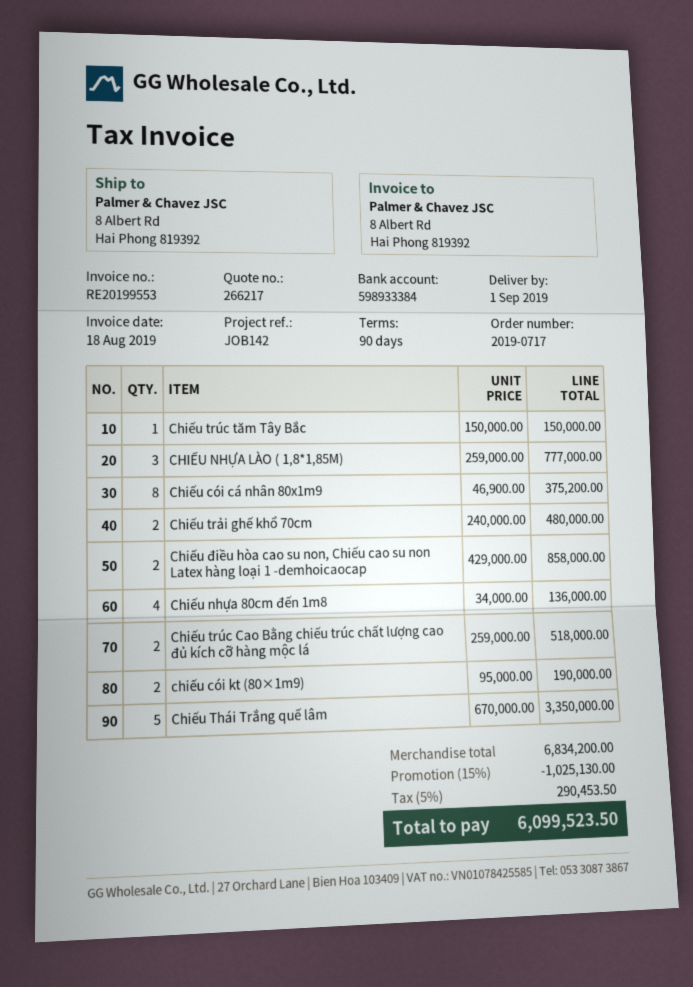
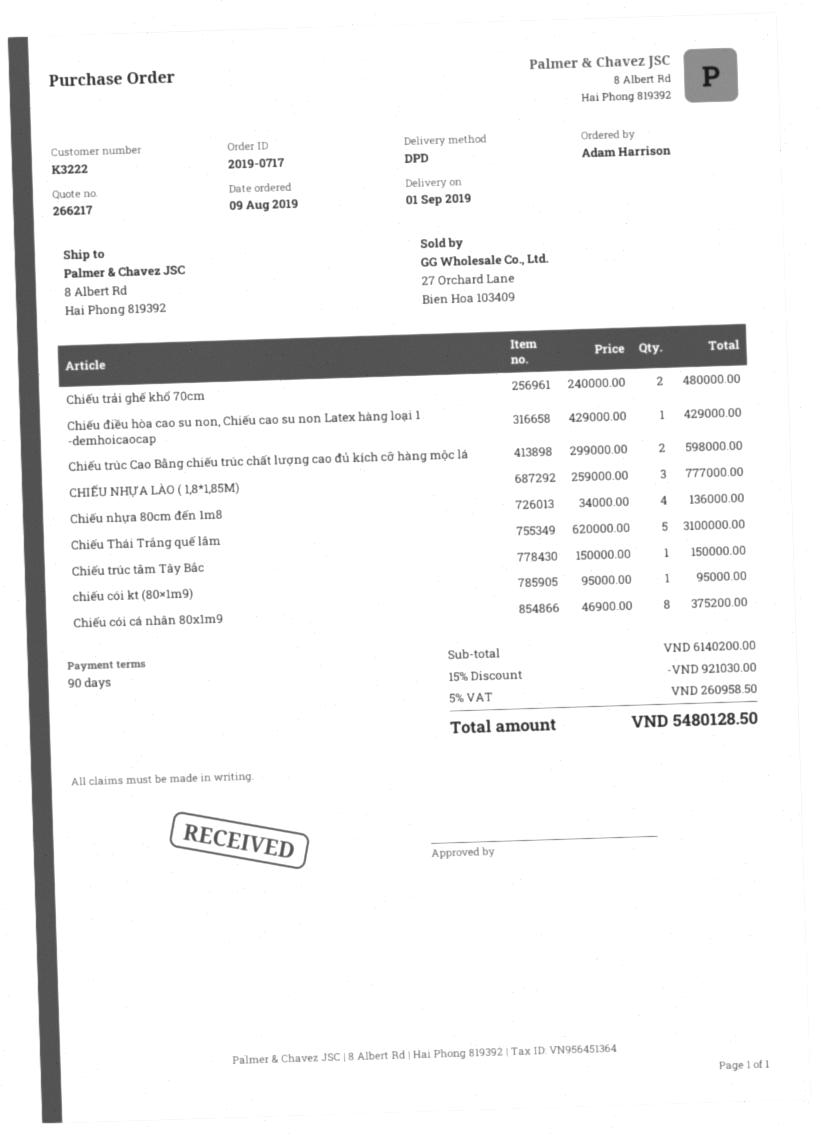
Chiếu điều hòa cao su non, Chiếu cao su non Latex hàng loại 1 -demhoicaocap: 2 x 429000.00 = 858000.00 -> 1 x 429000.00 = 429000.00
Chiếu trúc Cao Bằng chiếu trúc chất lượng cao đủ kích cỡ hàng mộc lá: 2 x 259000.00 = 518000.00 -> 2 x 299000.00 = 598000.00
chiếu cói kt (80×1m9): 2 x 95000.00 = 190000.00 -> 1 x 95000.00 = 95000.00
Chiếu Thái Trắng quế lâm: 5 x 670000.00 = 3350000.00 -> 5 x 620000.00 = 3100000.00
subtotal: 6834200.00 -> 6140200.00
discount: 15% = 1025130.00 -> 15% = 921030.00
tax: 5% = 290453.50 -> 5% = 260958.50
total: 6099523.50 -> 5480128.50

